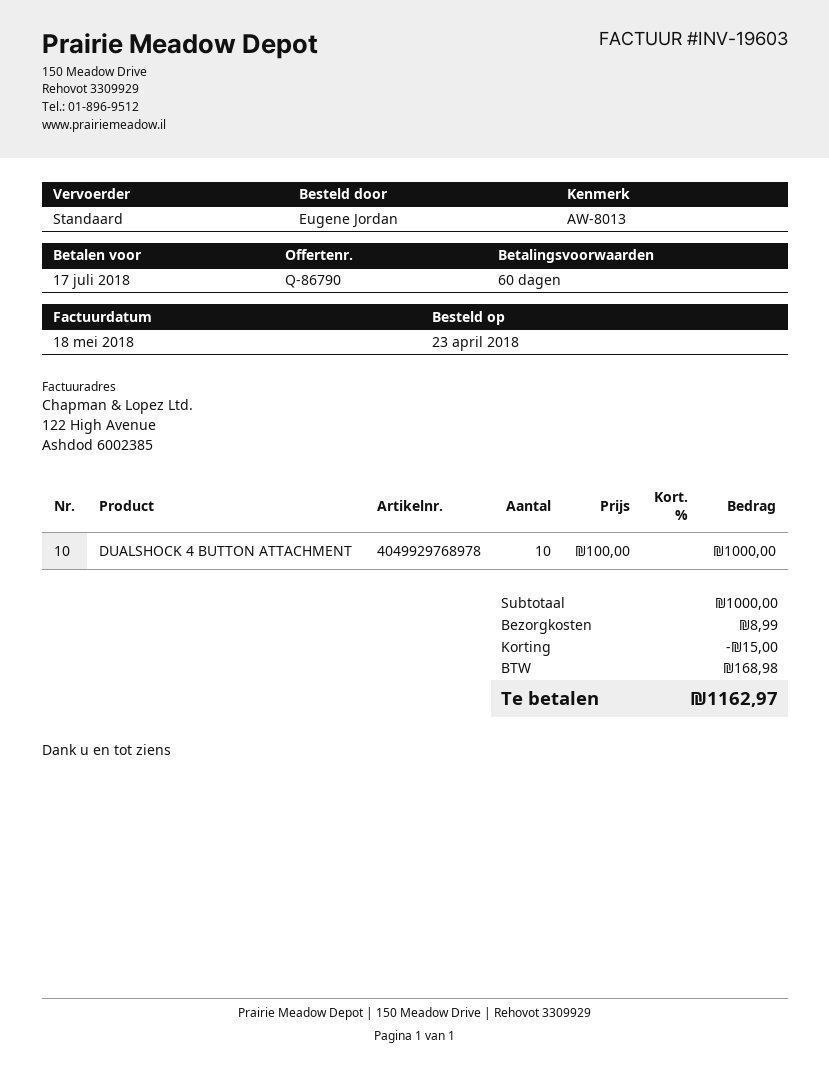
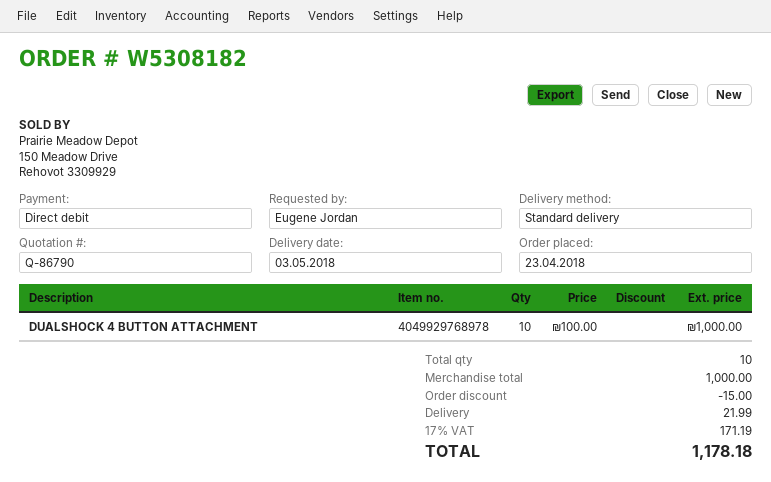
shipping: 8.99 -> 21.99
tax: 168.98 -> 171.19
total: 1162.97 -> 1178.18

